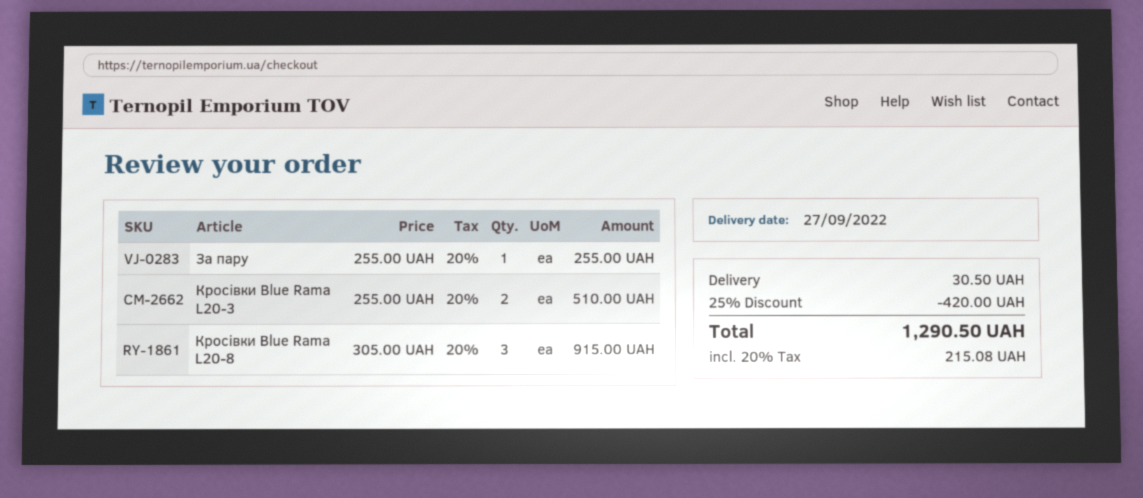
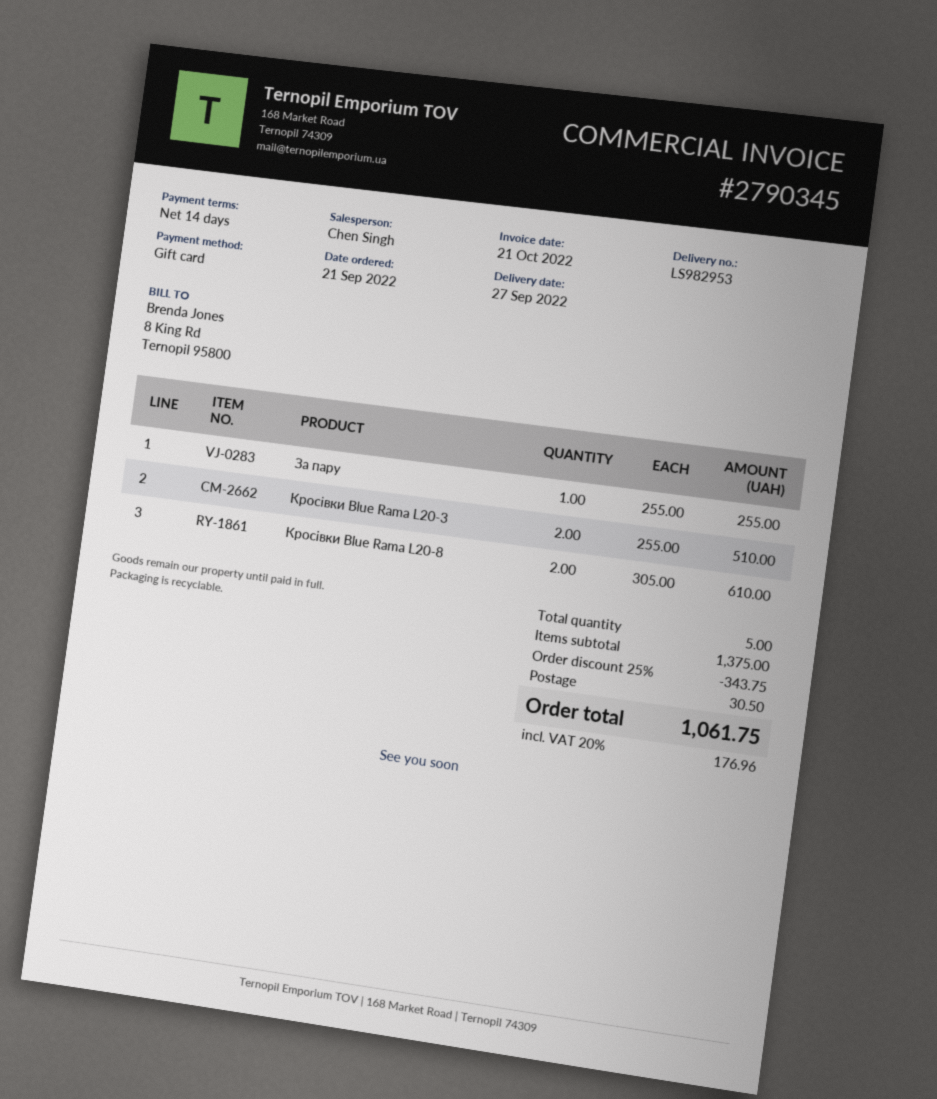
Кросівки Blue Rama L20-8: 3 x 305.00 = 915.00 -> 2 x 305.00 = 610.00
discount: 25% = 420.00 -> 25% = 343.75
tax: 20% = 215.08 -> 20% = 176.96
total: 1290.50 -> 1061.75

